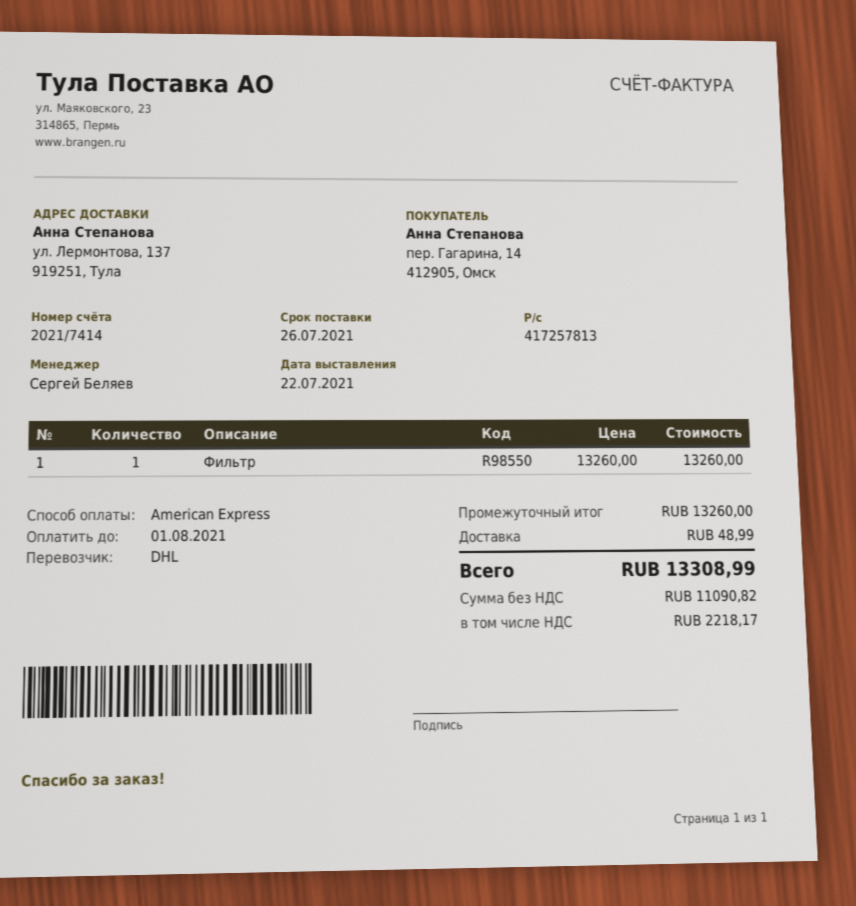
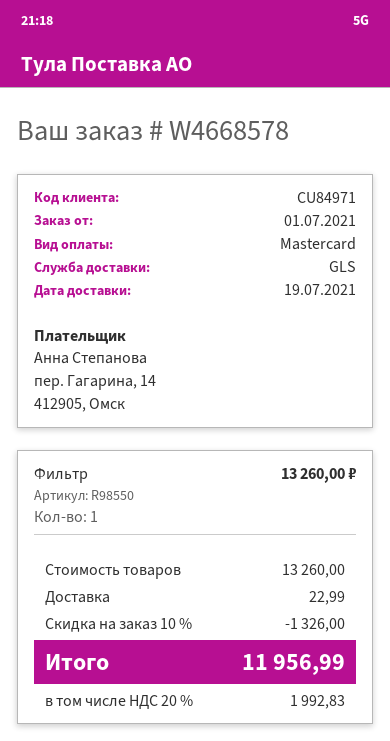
delivery date: 2021-07-26 -> 2021-07-19
payment method: American Express -> Mastercard
shipping method: DHL -> GLS
discount: none -> 10% = 1326.00
shipping: 48.99 -> 22.99
tax: 2218.17 -> 1992.83
total: 13308.99 -> 11956.99

